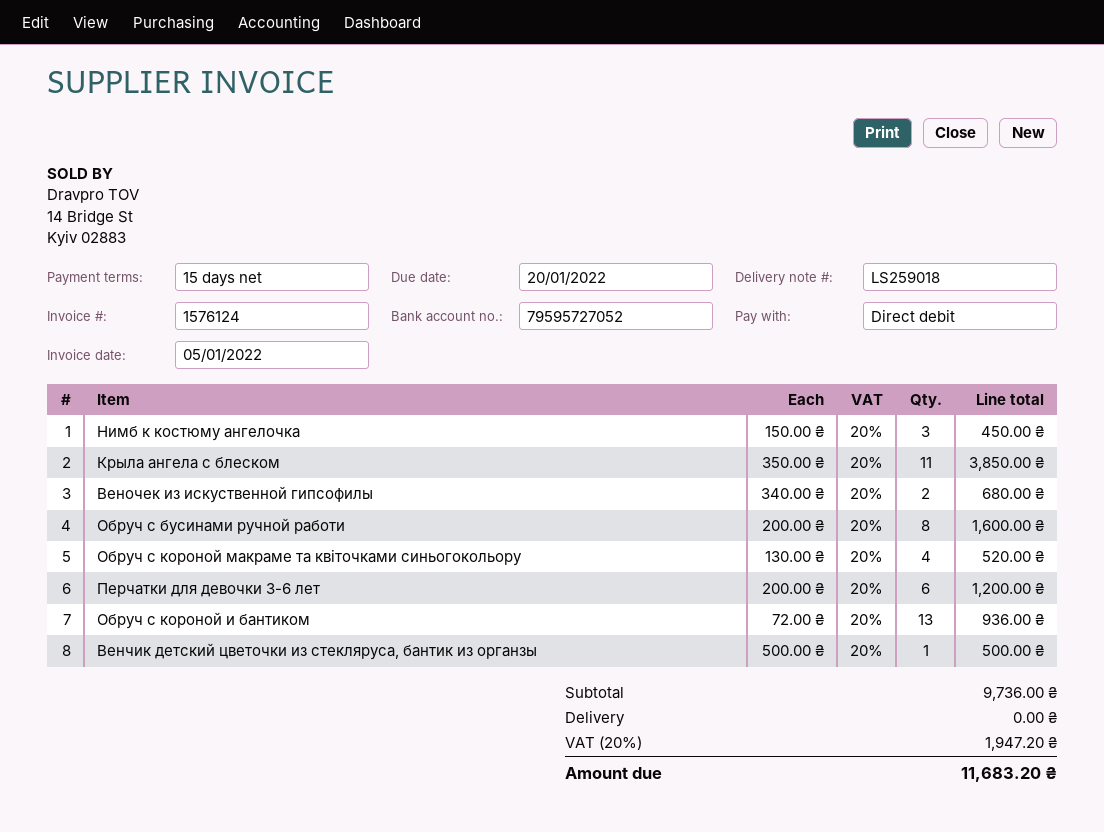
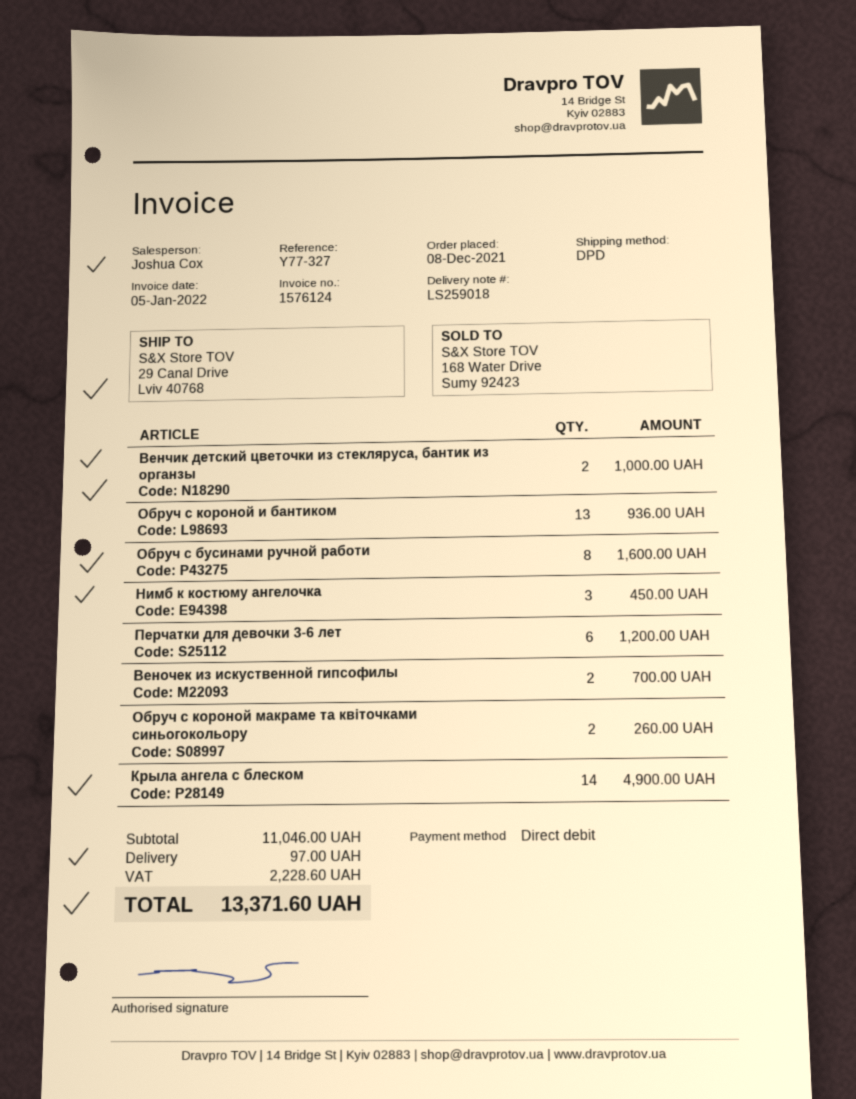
Крыла ангела с блеском: 11 for 3850.00 -> 14 for 4900.00
Веночек из искуственной гипсофилы: 2 for 680.00 -> 2 for 700.00
Обруч с короной макраме та квіточками синьогокольору: 4 for 520.00 -> 2 for 260.00
Венчик детский цветочки из стекляруса, бантик из органзы: 1 for 500.00 -> 2 for 1000.00
subtotal: 9736.00 -> 11046.00
shipping: 0.00 -> 97.00
tax: 1947.20 -> 2228.60
total: 11683.20 -> 13371.60

